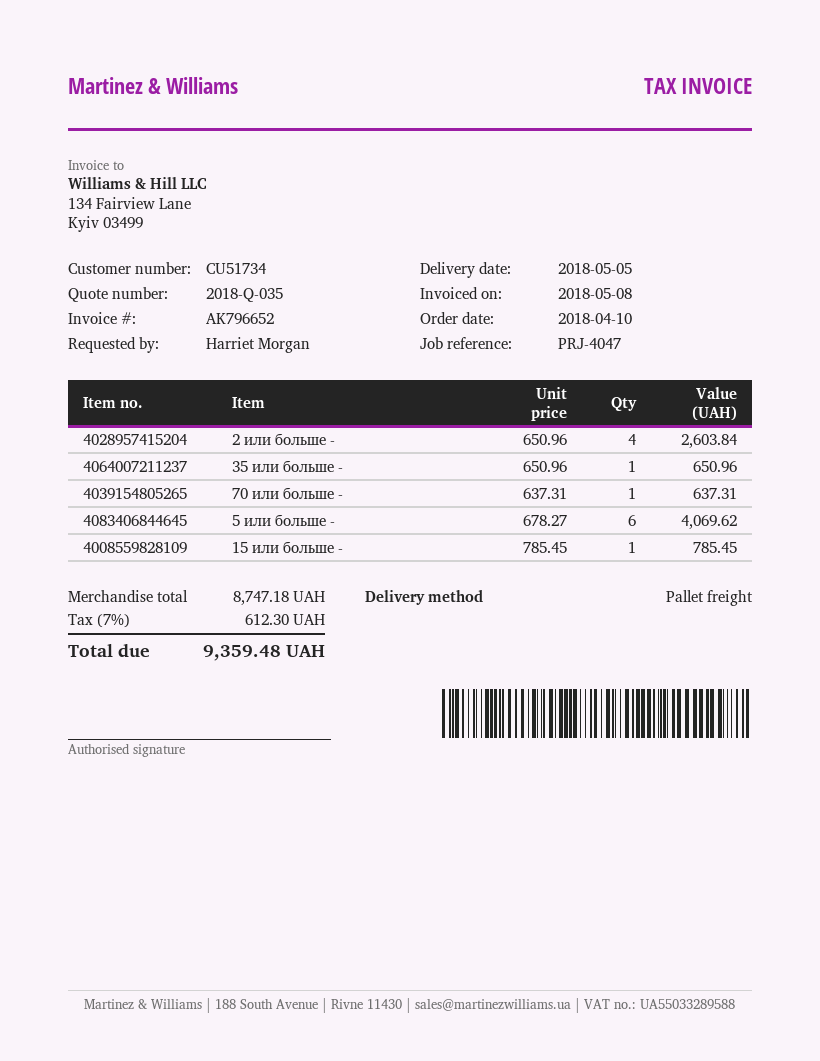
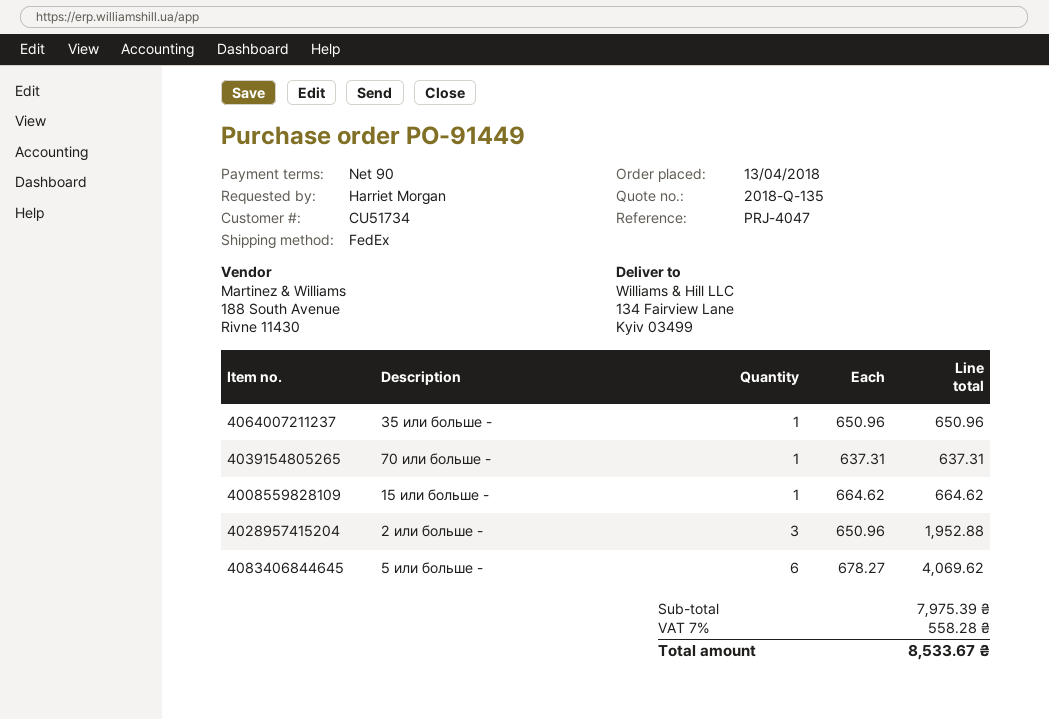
quote number: 2018-Q-035 -> 2018-Q-135
order date: 2018-04-10 -> 2018-04-13
shipping method: pallet freight -> FedEx
2 или больше -: 4 x 650.96 = 2603.84 -> 3 x 650.96 = 1952.88
15 или больше -: 1 x 785.45 = 785.45 -> 1 x 664.62 = 664.62
subtotal: 8747.18 -> 7975.39
tax: 7% = 612.30 -> 7% = 558.28
total: 9359.48 -> 8533.67

